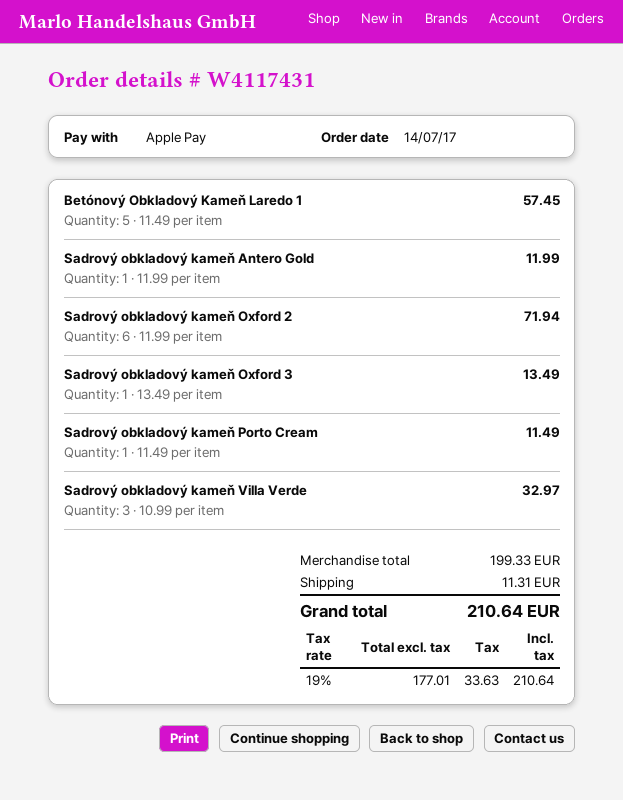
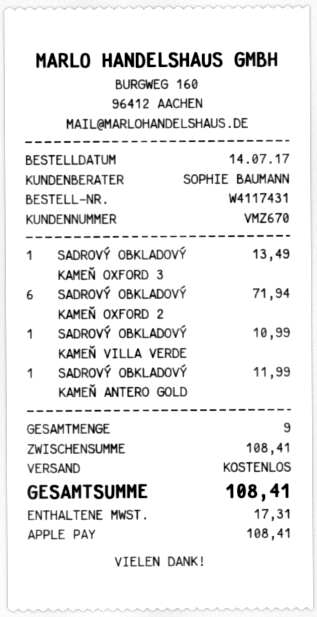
Betónový Obkladový Kameň Laredo 1: 5 for 57.45 -> none
Sadrový obkladový kameň Porto Cream: 1 for 11.49 -> none
Sadrový obkladový kameň Villa Verde: 3 for 32.97 -> 1 for 10.99
subtotal: 199.33 -> 108.41
shipping: 11.31 -> 0.00
tax: 33.63 -> 17.31
total: 210.64 -> 108.41

